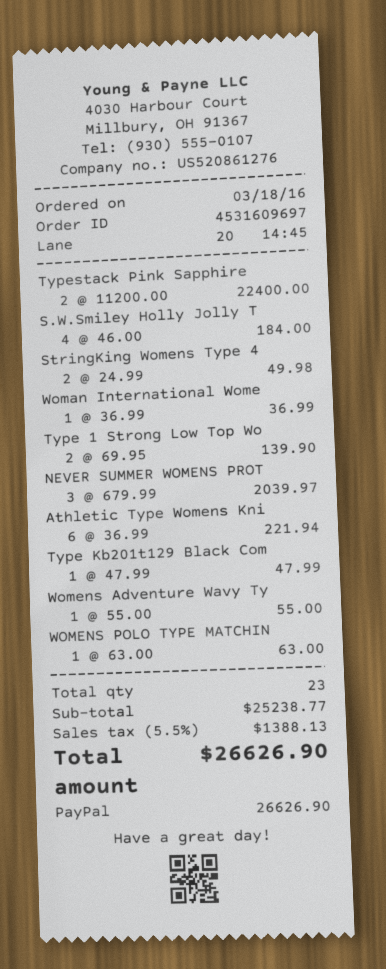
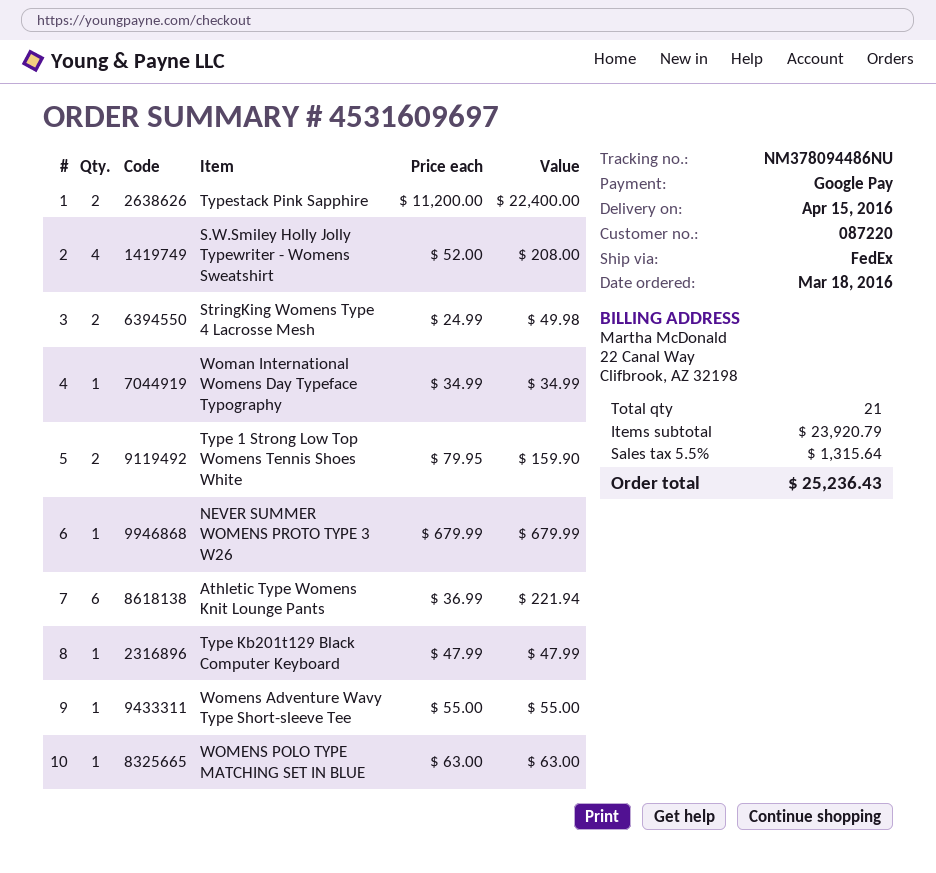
payment method: PayPal -> Google Pay
S.W.Smiley Holly Jolly T: 4 x 46.00 = 184.00 -> 4 x 52.00 = 208.00
Woman International Wome: 1 x 36.99 = 36.99 -> 1 x 34.99 = 34.99
Type 1 Strong Low Top Wo: 2 x 69.95 = 139.90 -> 2 x 79.95 = 159.90
NEVER SUMMER WOMENS PROT: 3 x 679.99 = 2039.97 -> 1 x 679.99 = 679.99
total quantity: 23 -> 21
subtotal: 25238.77 -> 23920.79
tax: 5.5% = 1388.13 -> 5.5% = 1315.64
total: 26626.90 -> 25236.43

